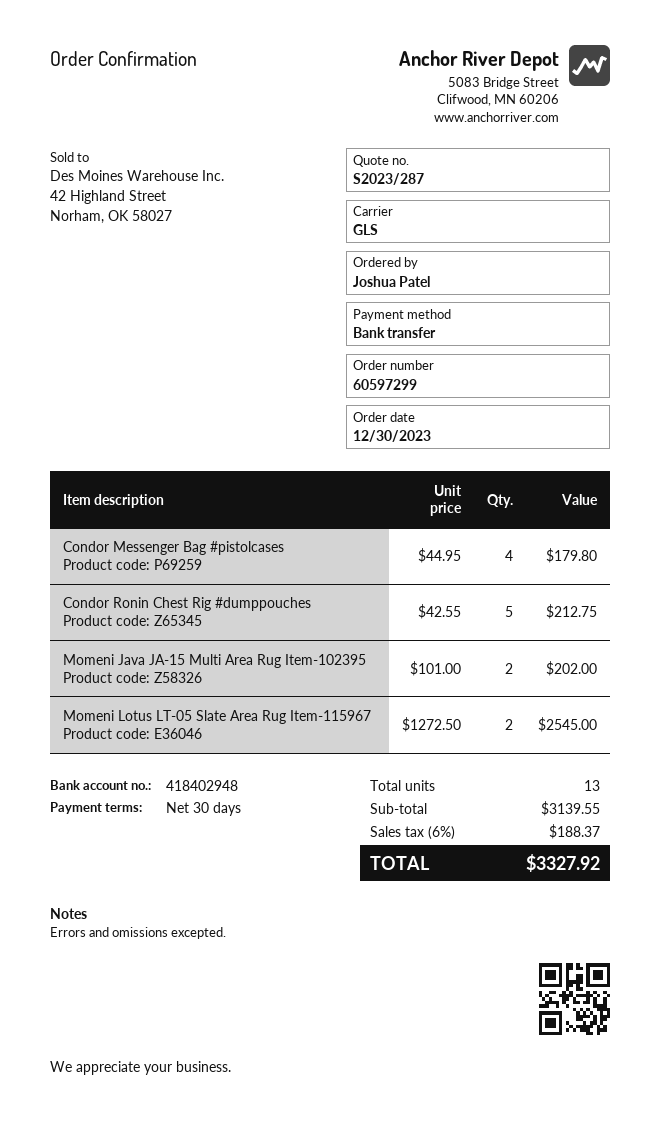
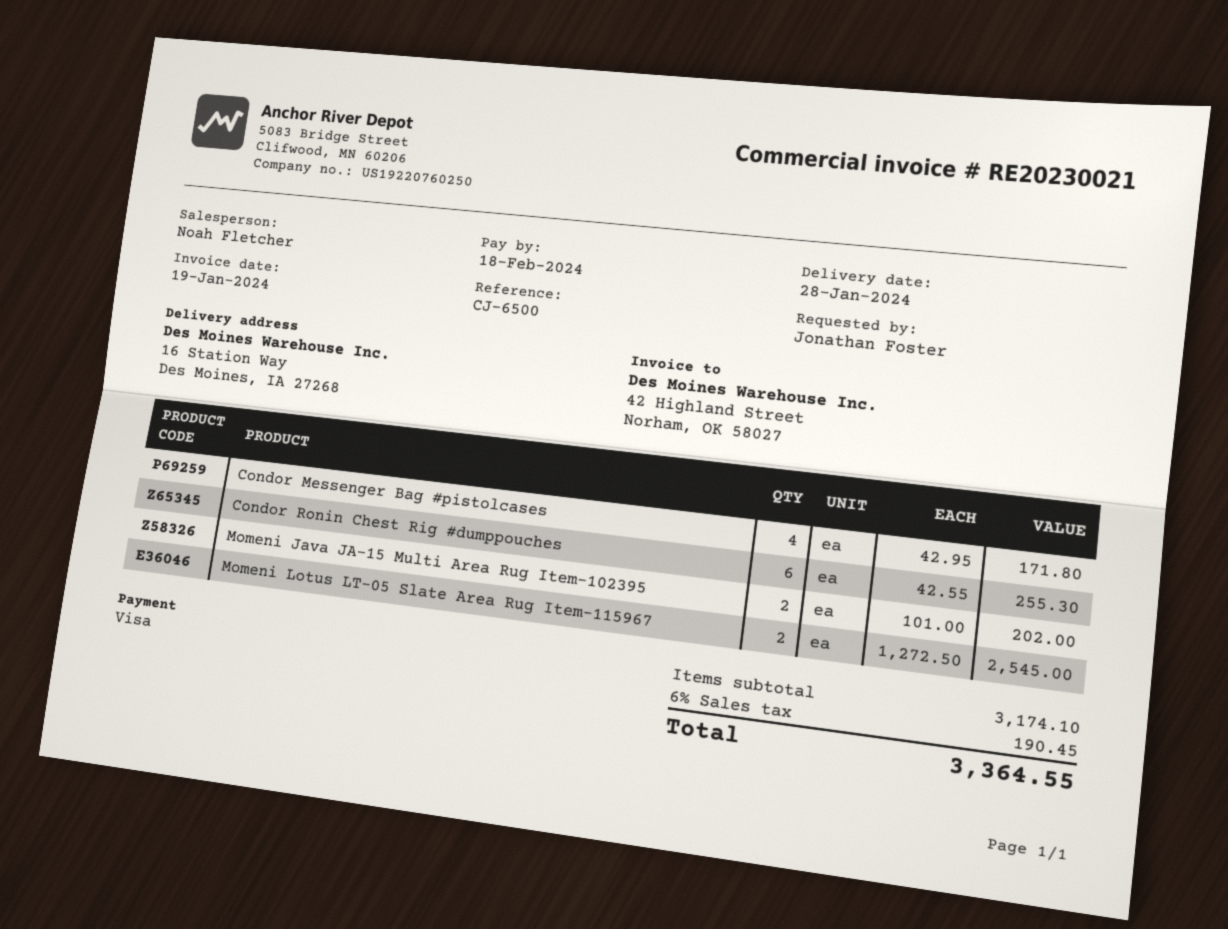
ordered by: Joshua Patel -> Jonathan Foster
payment method: bank transfer -> Visa
Condor Messenger Bag #pistolcases: 4 x 44.95 = 179.80 -> 4 x 42.95 = 171.80
Condor Ronin Chest Rig #dumppouches: 5 x 42.55 = 212.75 -> 6 x 42.55 = 255.30
subtotal: 3139.55 -> 3174.10
tax: 6% = 188.37 -> 6% = 190.45
total: 3327.92 -> 3364.55

